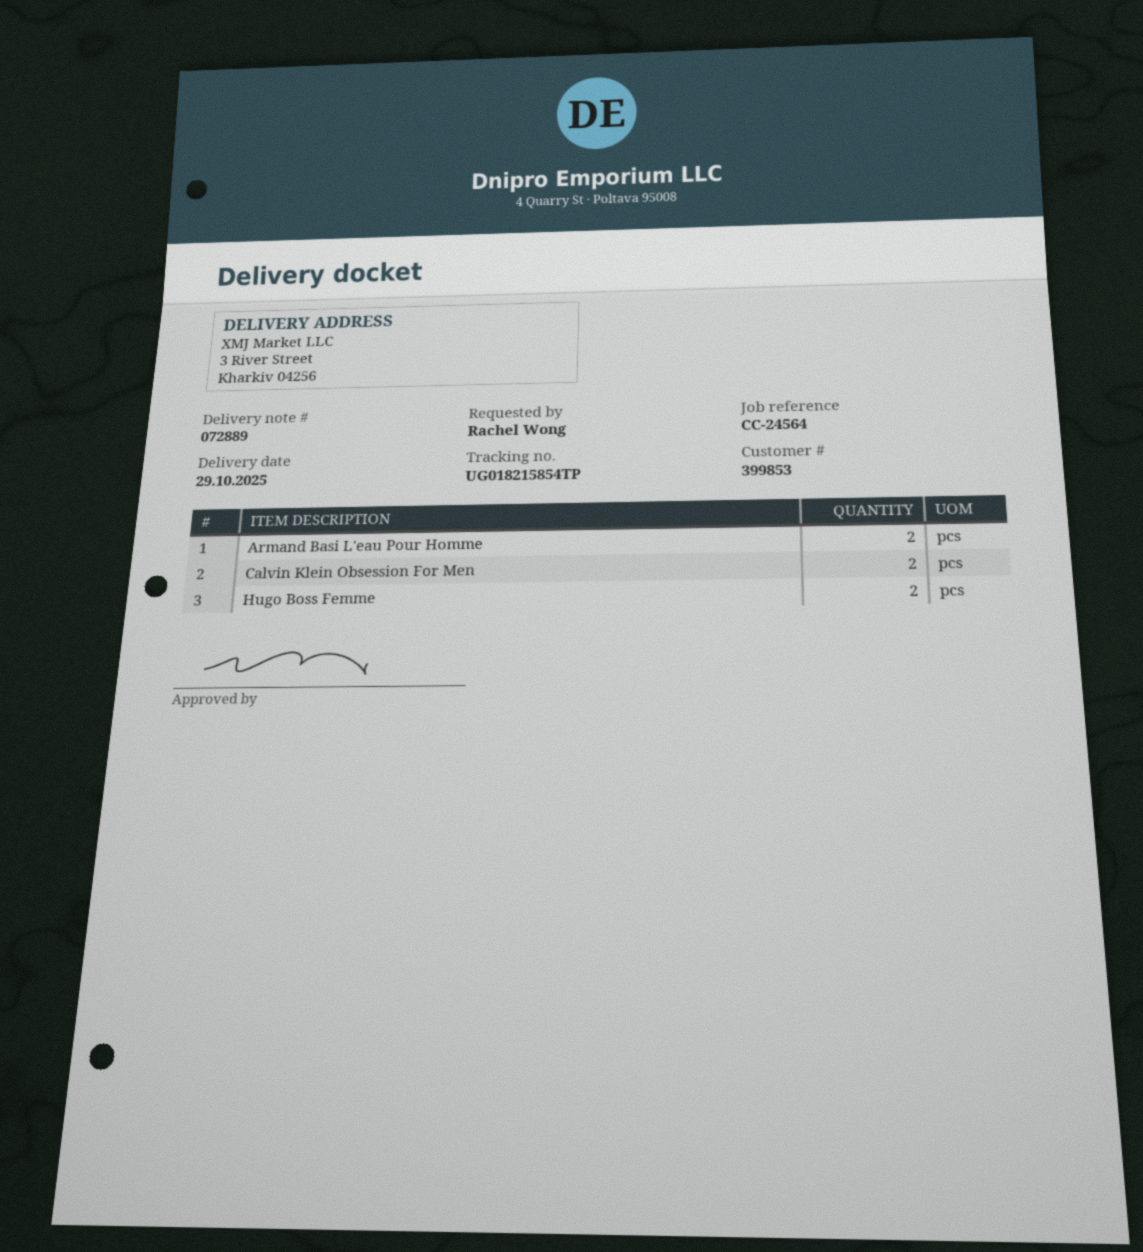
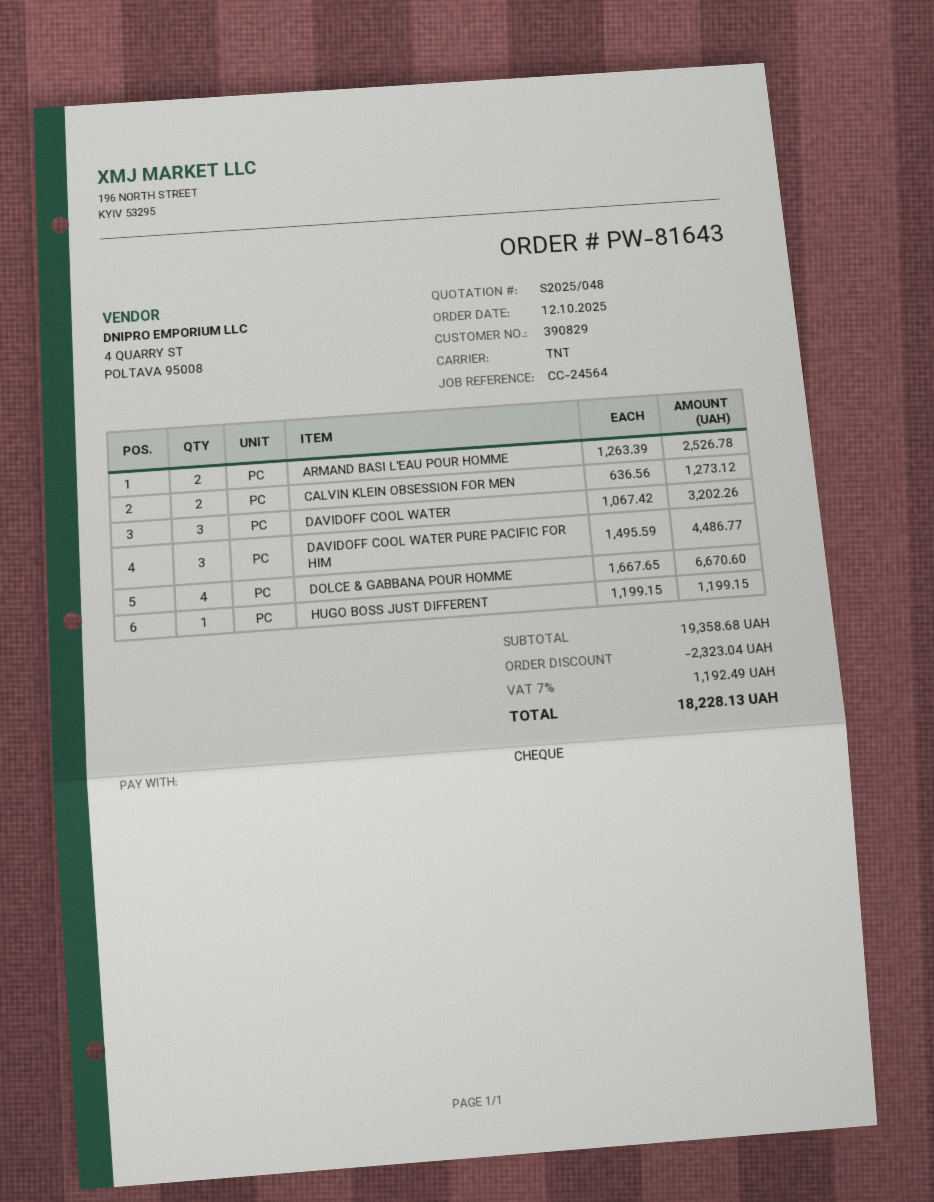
customer number: 399853 -> 390829
Hugo Boss Femme: 2 -> none
DAVIDOFF COOL WATER: none -> 3
DAVIDOFF COOL WATER PURE PACIFIC FOR HIM: none -> 3
DOLCE & GABBANA POUR HOMME: none -> 4
HUGO BOSS JUST DIFFERENT: none -> 1

